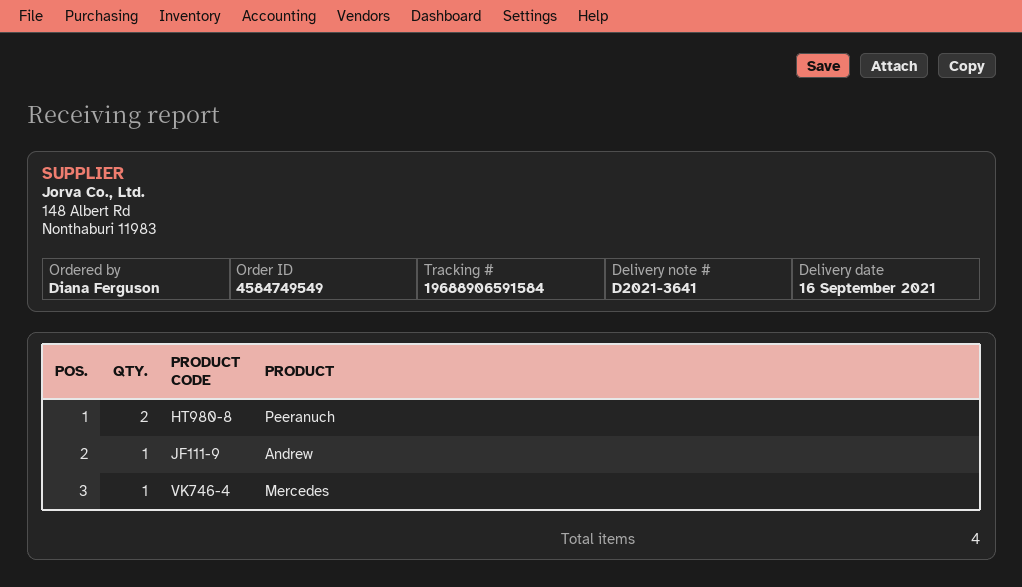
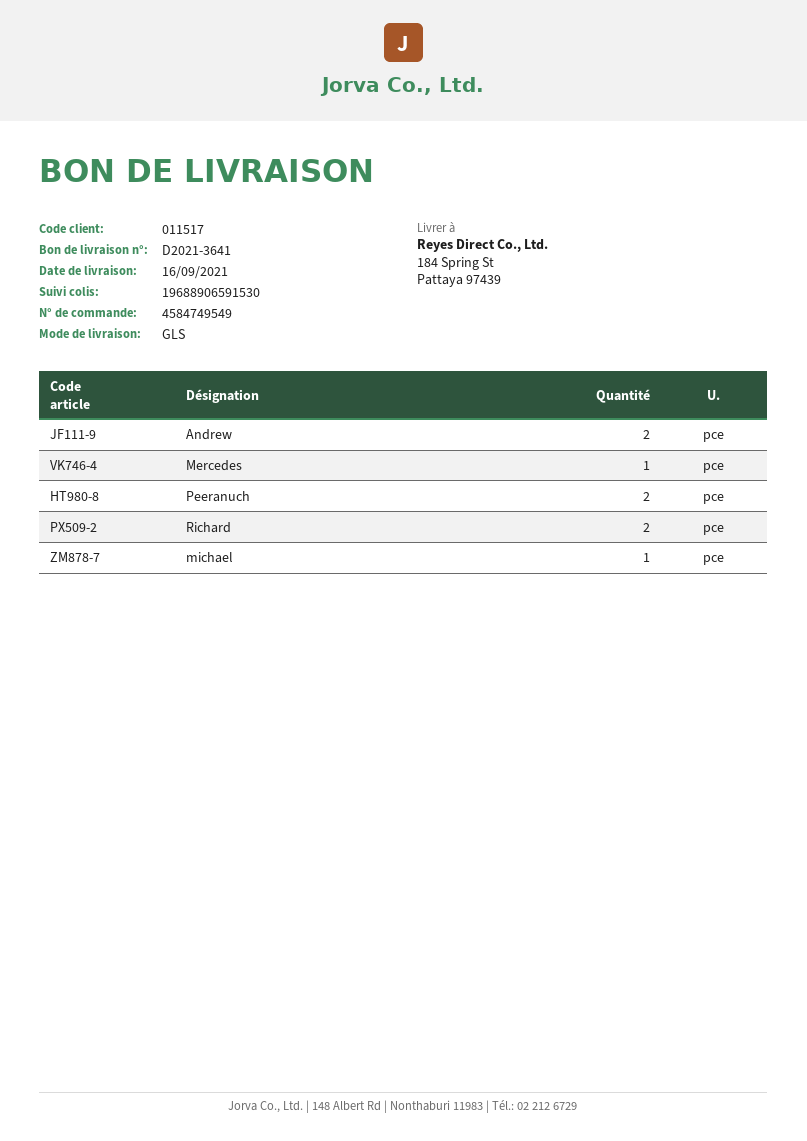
tracking number: 19688906591584 -> 19688906591530
Andrew: 1 -> 2
Richard: none -> 2
michael: none -> 1

